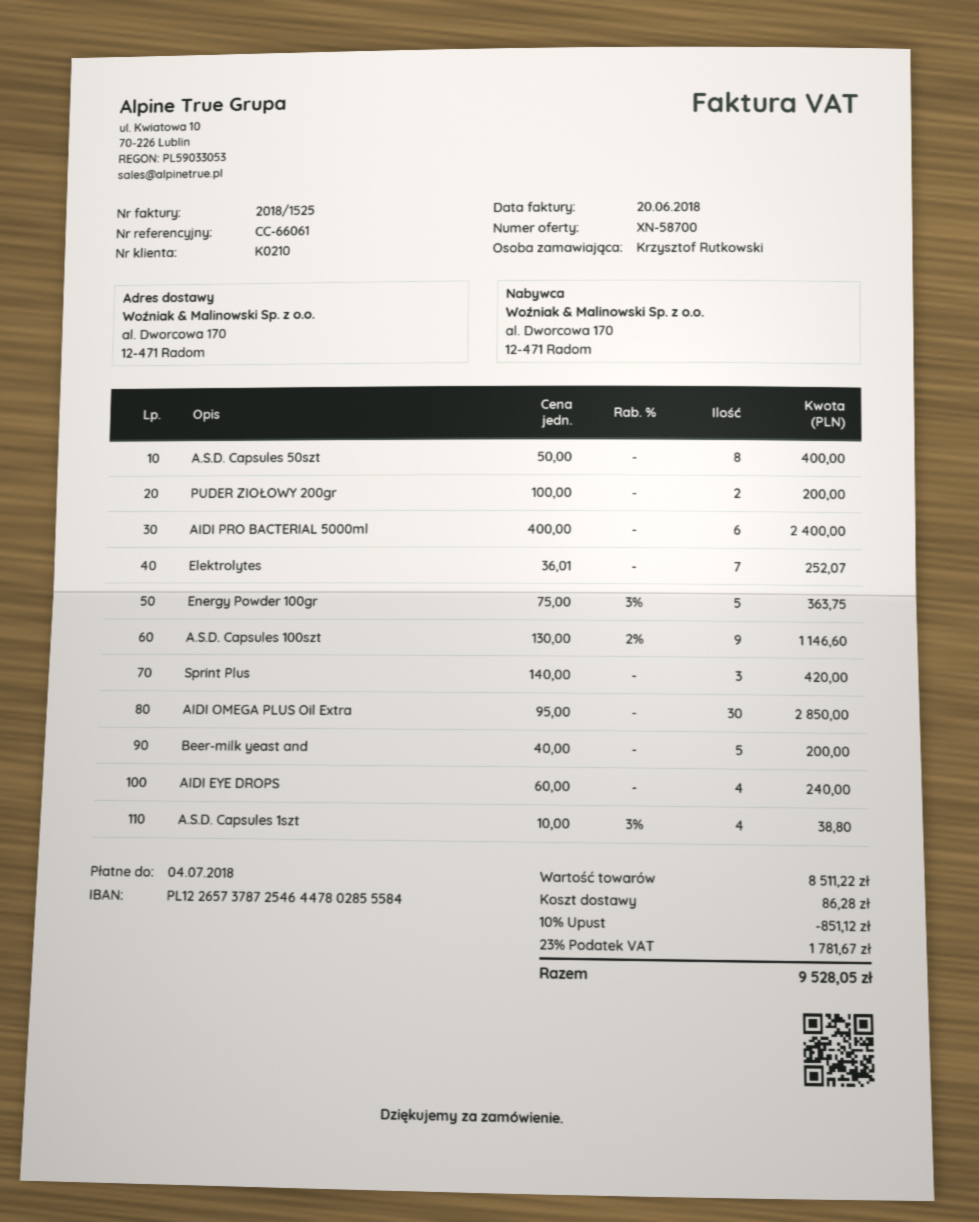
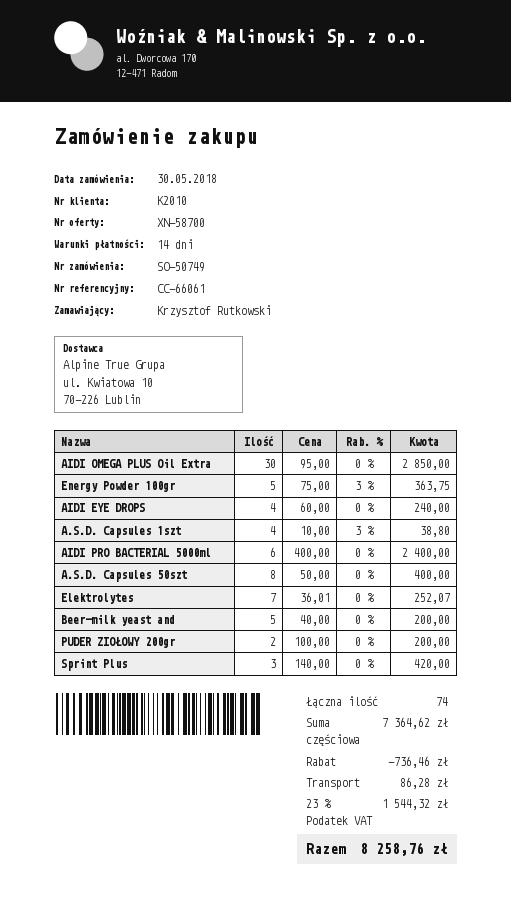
customer number: K0210 -> K2010
A.S.D. Capsules 100szt: 9 x 130.00 - 2% = 1146.60 -> none
subtotal: 8511.22 -> 7364.62
discount: 851.12 -> 736.46
tax: 23% = 1781.67 -> 23% = 1544.32
total: 9528.05 -> 8258.76

